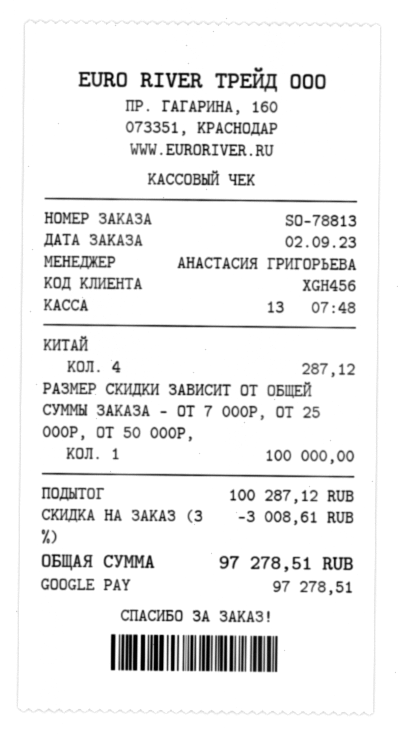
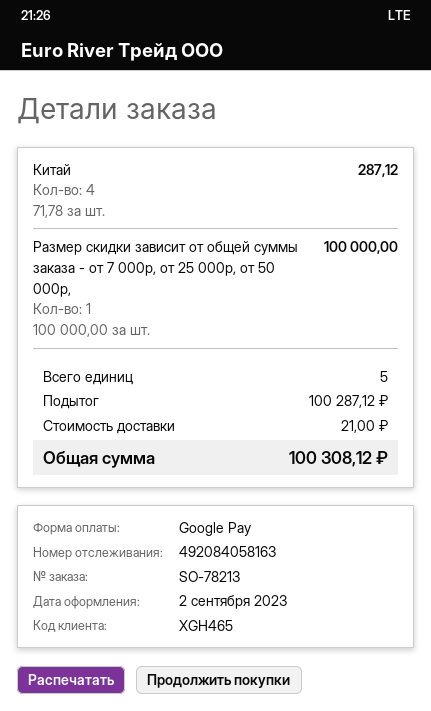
order number: SO-78813 -> SO-78213
customer number: XGH456 -> XGH465
discount: 3% = 3008.61 -> none
shipping: none -> 21.00
total: 97278.51 -> 100308.12

